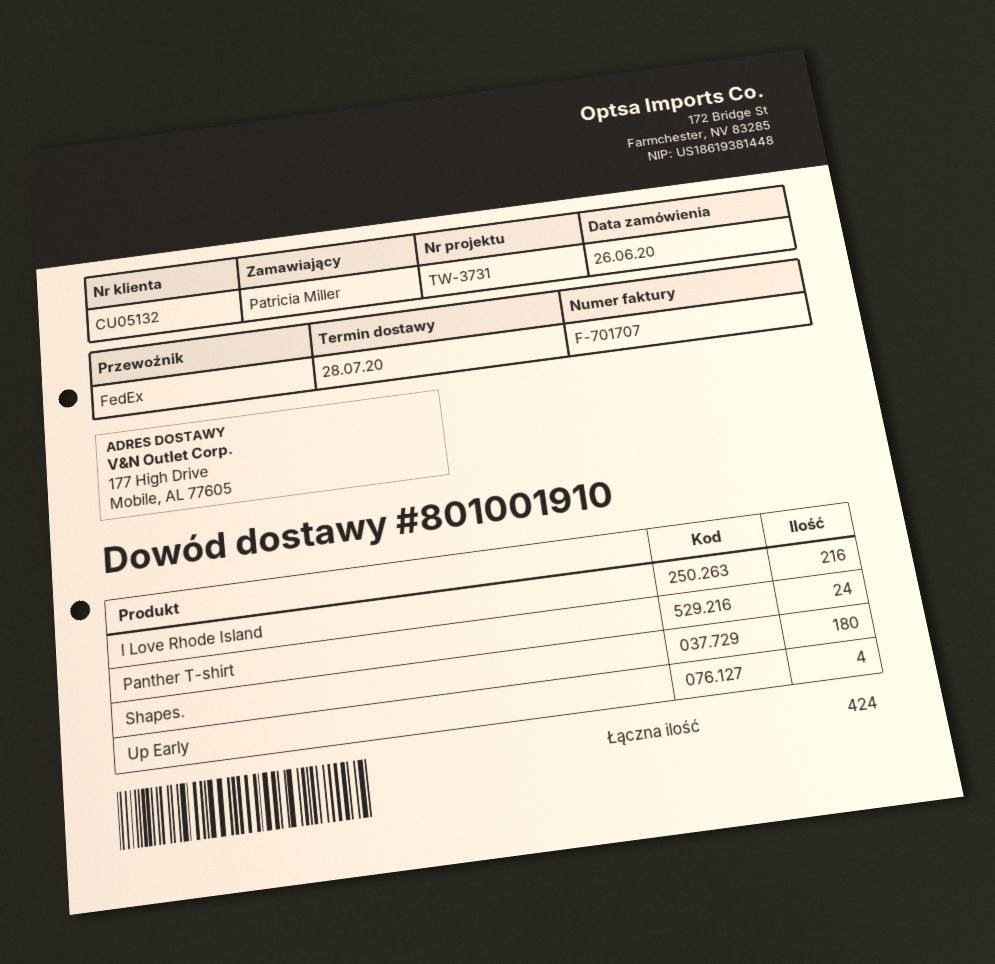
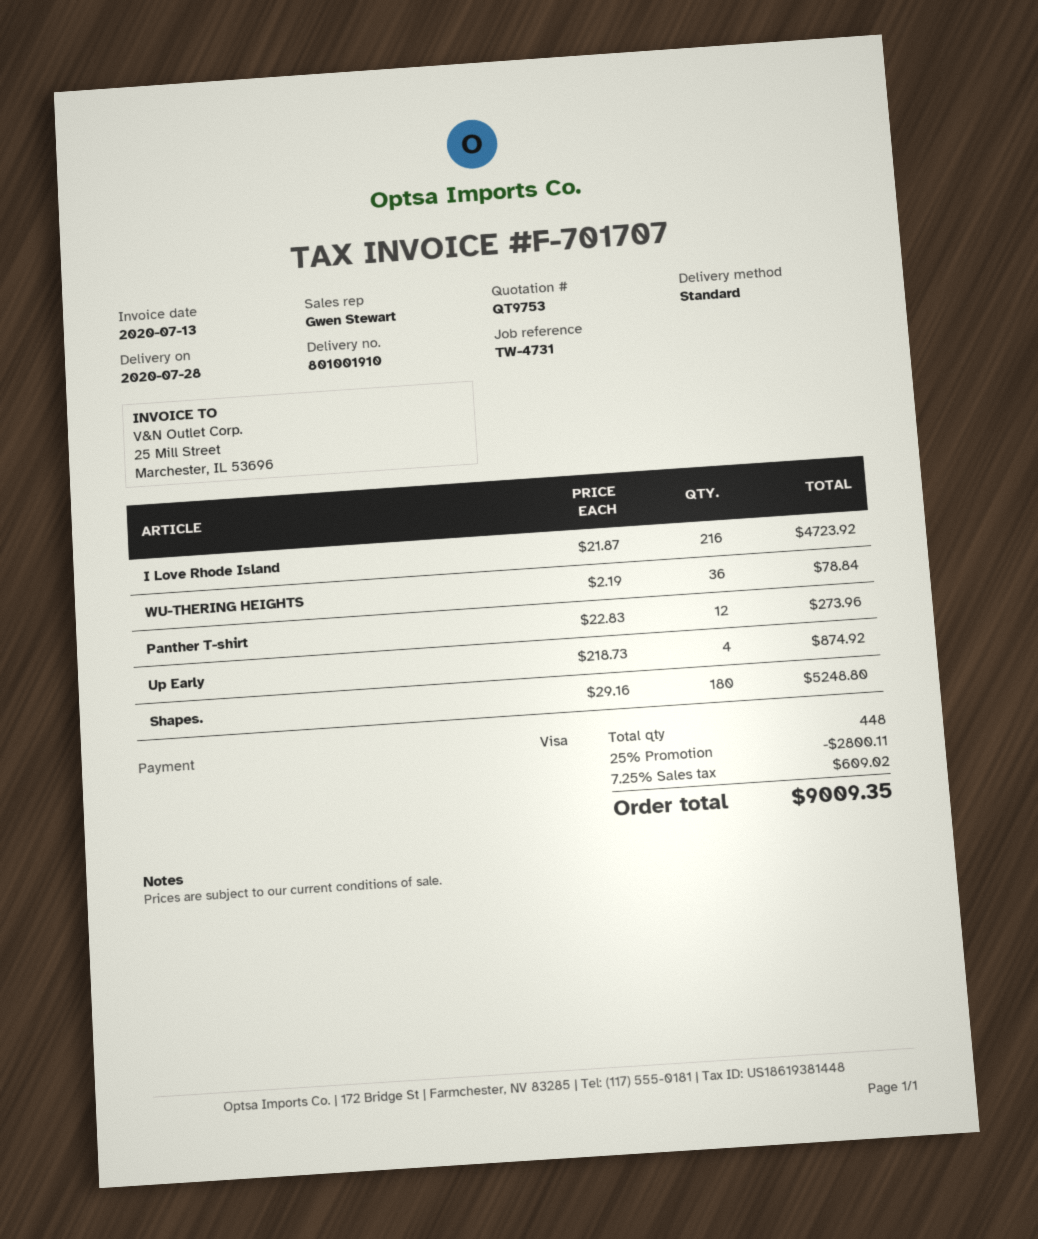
reference: TW-3731 -> TW-4731
shipping method: FedEx -> standard
Panther T-shirt: 24 -> 12
WU-THERING HEIGHTS: none -> 36
total quantity: 424 -> 448

